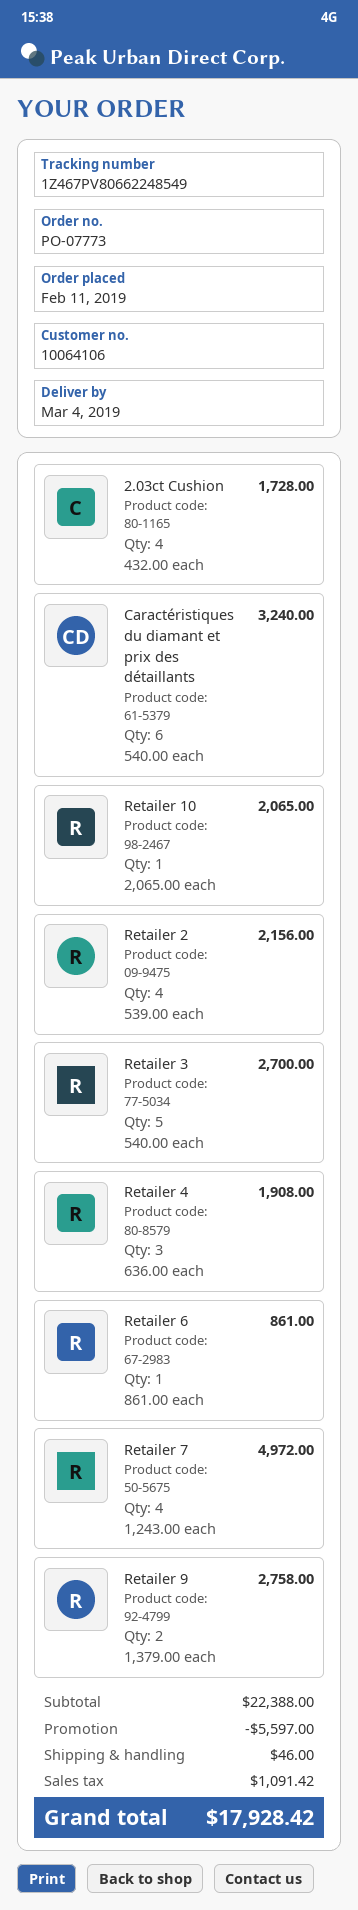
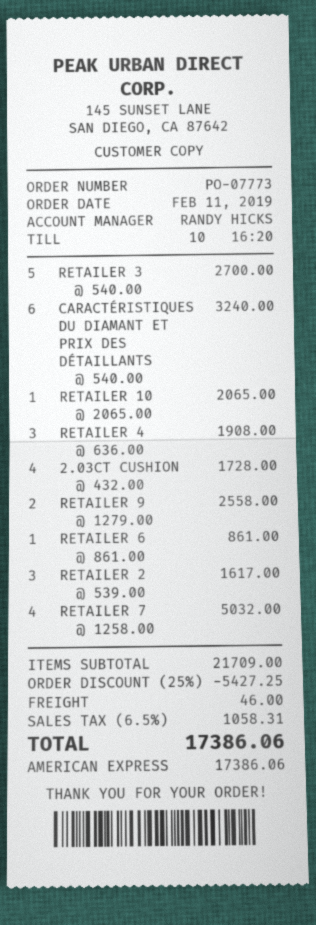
Retailer 2: 4 x 539.00 = 2156.00 -> 3 x 539.00 = 1617.00
Retailer 7: 4 x 1243.00 = 4972.00 -> 4 x 1258.00 = 5032.00
Retailer 9: 2 x 1379.00 = 2758.00 -> 2 x 1279.00 = 2558.00
subtotal: 22388.00 -> 21709.00
discount: 5597.00 -> 5427.25
tax: 1091.42 -> 1058.31
total: 17928.42 -> 17386.06

